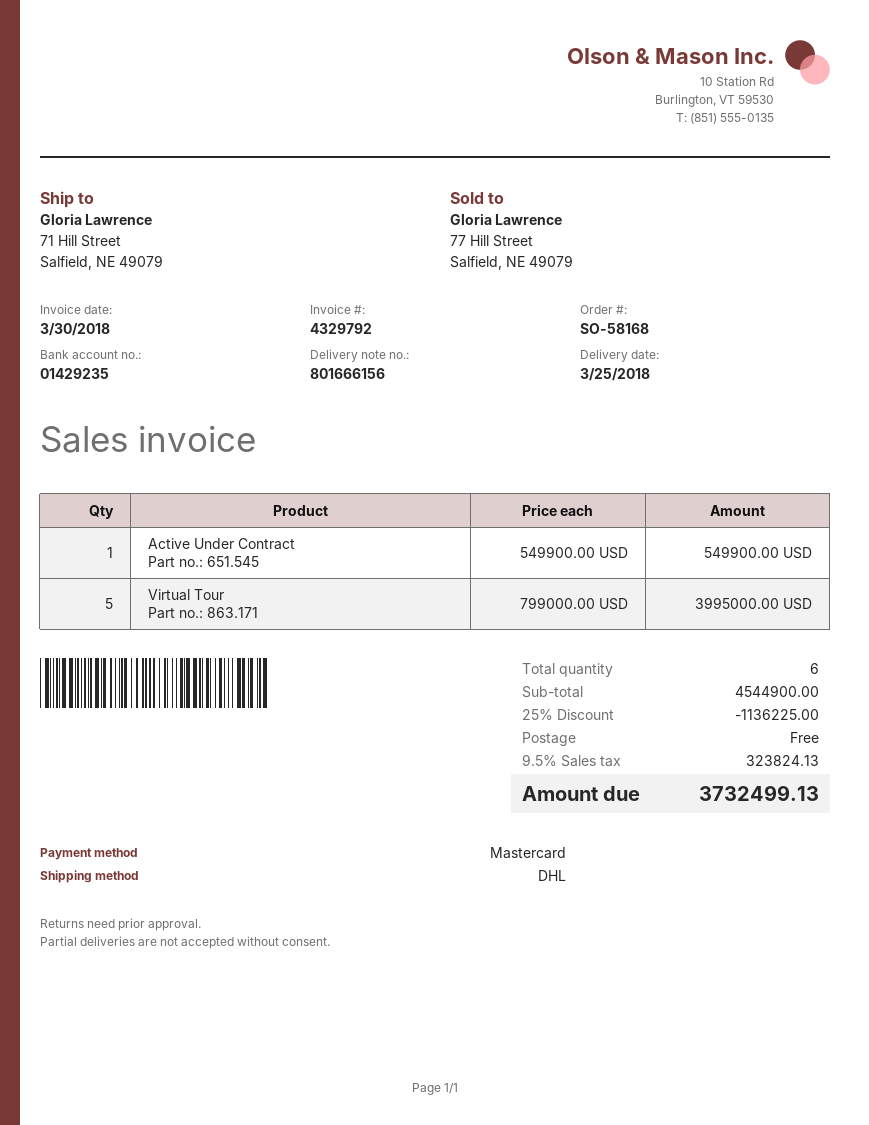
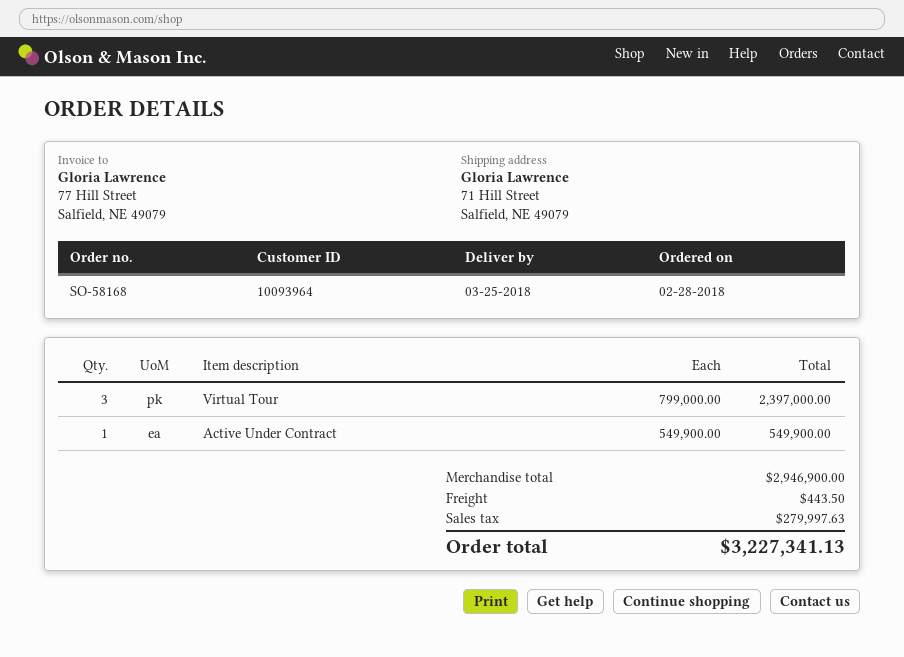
Virtual Tour: 5 x 799000.00 = 3995000.00 -> 3 x 799000.00 = 2397000.00
subtotal: 4544900.00 -> 2946900.00
discount: 25% = 1136225.00 -> none
shipping: 0.00 -> 443.50
tax: 323824.13 -> 279997.63
total: 3732499.13 -> 3227341.13

